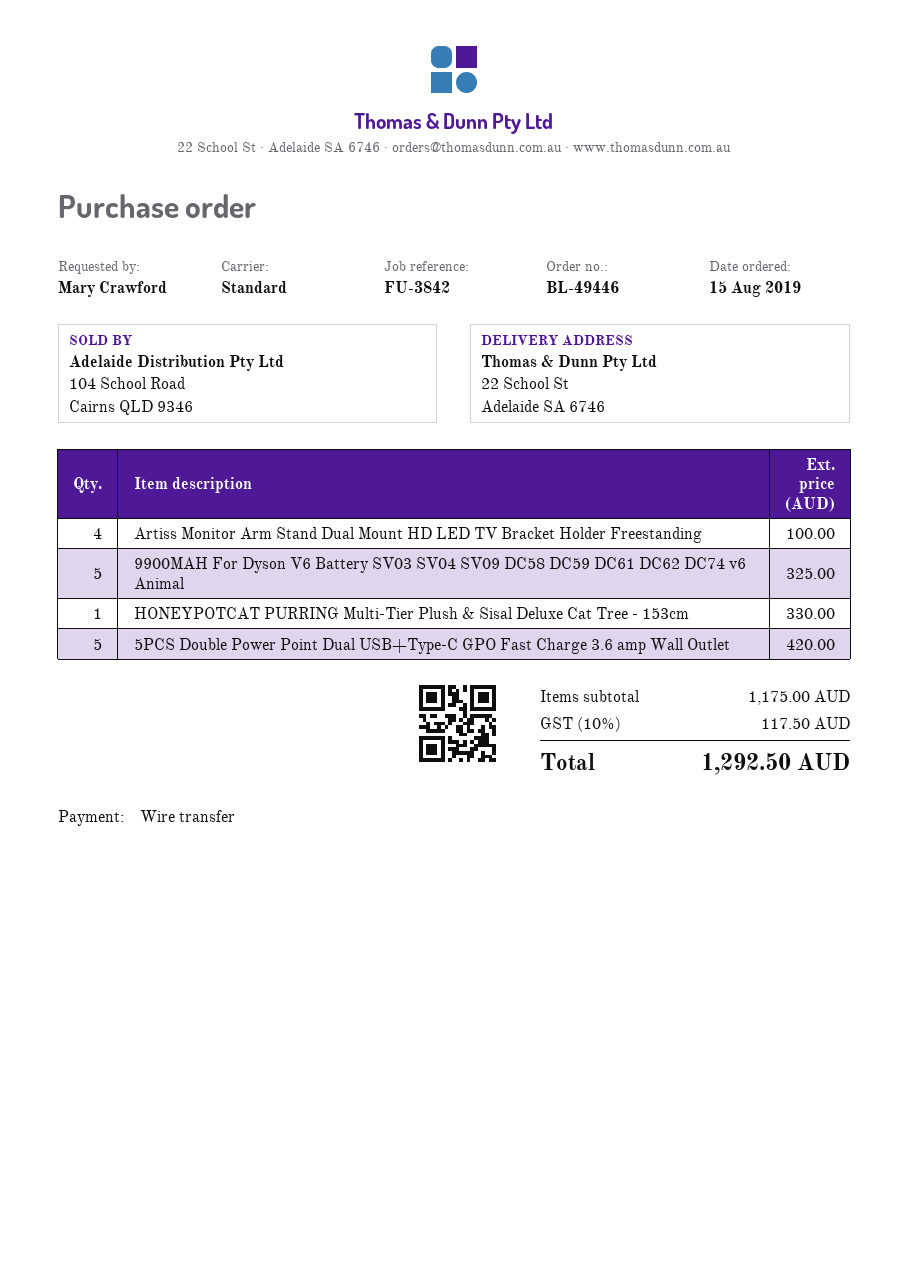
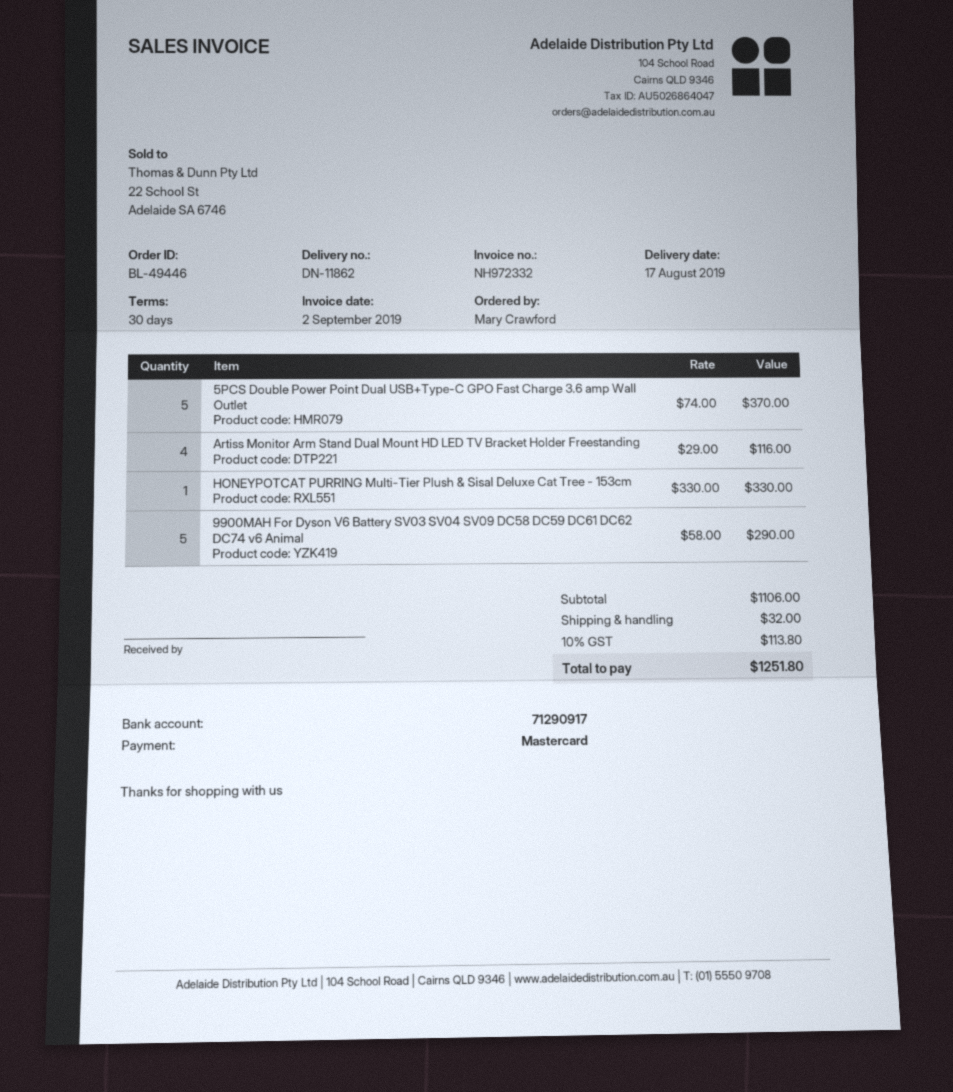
payment method: bank transfer -> Mastercard
Artiss Monitor Arm Stand Dual Mount HD LED TV Bracket Holder Freestanding: 4 for 100.00 -> 4 for 116.00
9900MAH For Dyson V6 Battery SV03 SV04 SV09 DC58 DC59 DC61 DC62 DC74 v6 Animal: 5 for 325.00 -> 5 for 290.00
5PCS Double Power Point Dual USB+Type-C GPO Fast Charge 3.6 amp Wall Outlet: 5 for 420.00 -> 5 for 370.00
subtotal: 1175.00 -> 1106.00
shipping: none -> 32.00
tax: 10% = 117.50 -> 10% = 113.80
total: 1292.50 -> 1251.80

